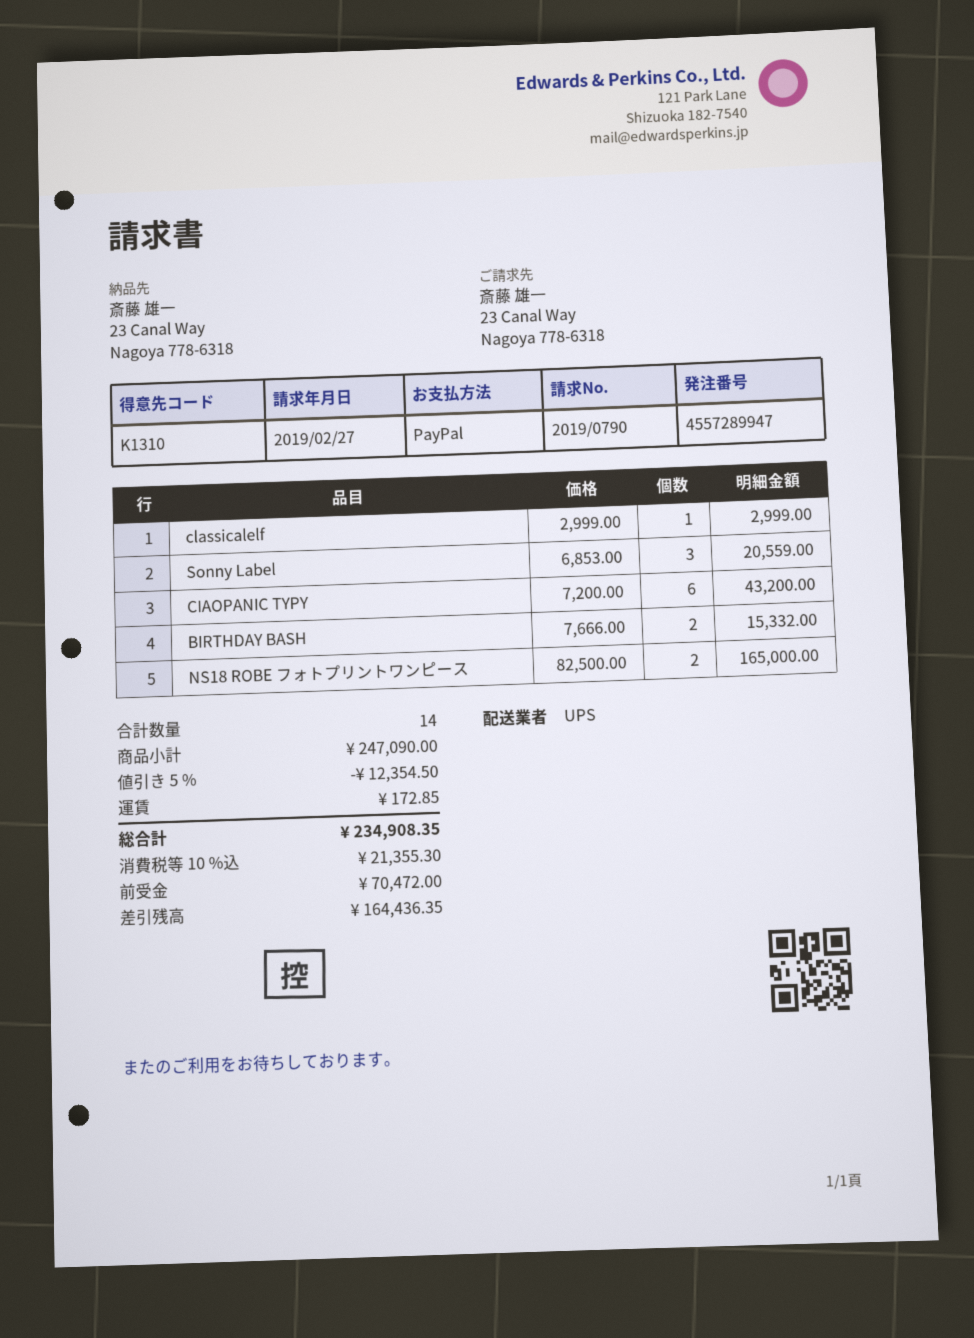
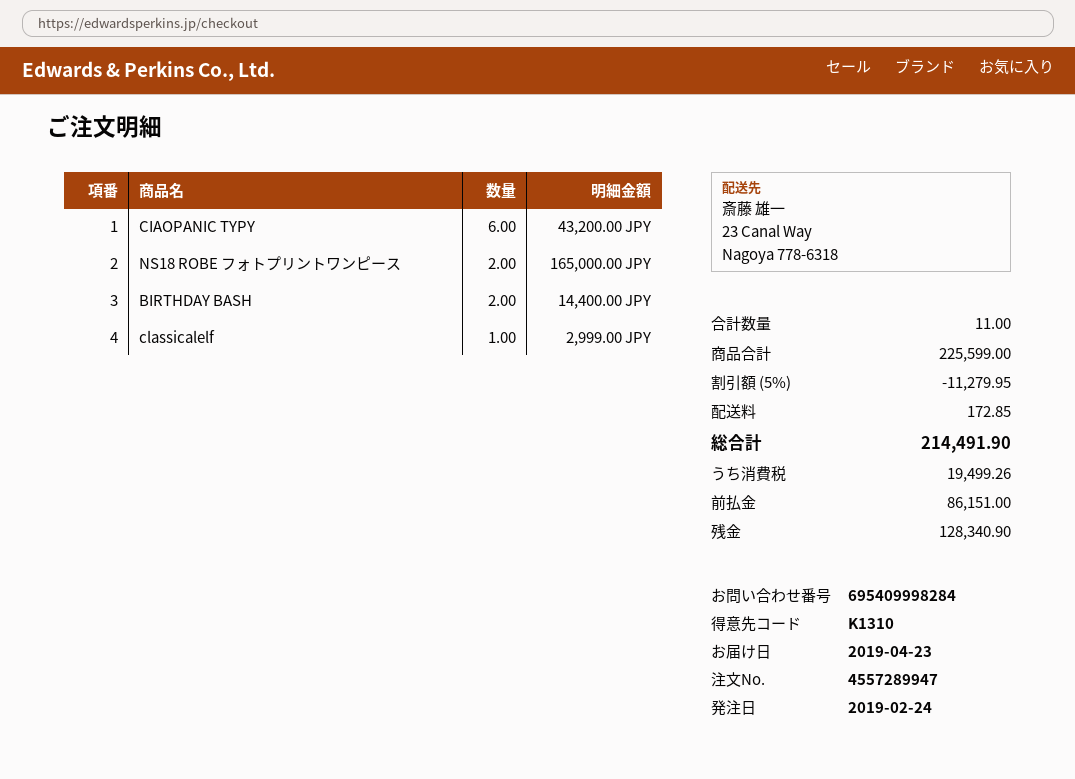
Sonny Label: 3 for 20559.00 -> none
BIRTHDAY BASH: 2 for 15332.00 -> 2 for 14400.00
total quantity: 14 -> 11
subtotal: 247090.00 -> 225599.00
discount: 5% = 12354.50 -> 5% = 11279.95
tax: 21355.30 -> 19499.26
total: 234908.35 -> 214491.90
deposit: 70472.00 -> 86151.00
balance: 164436.35 -> 128340.90

